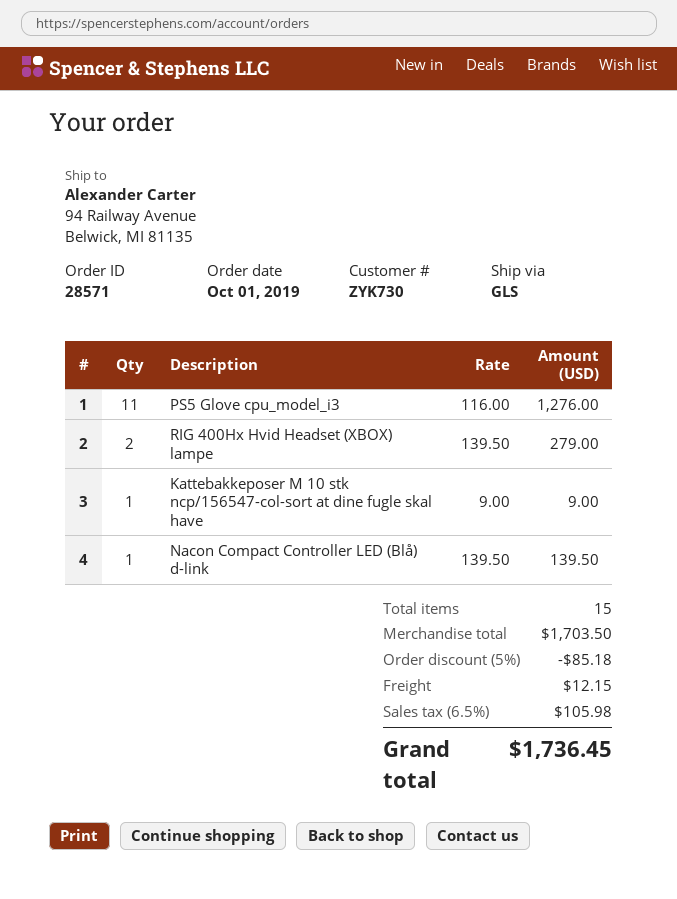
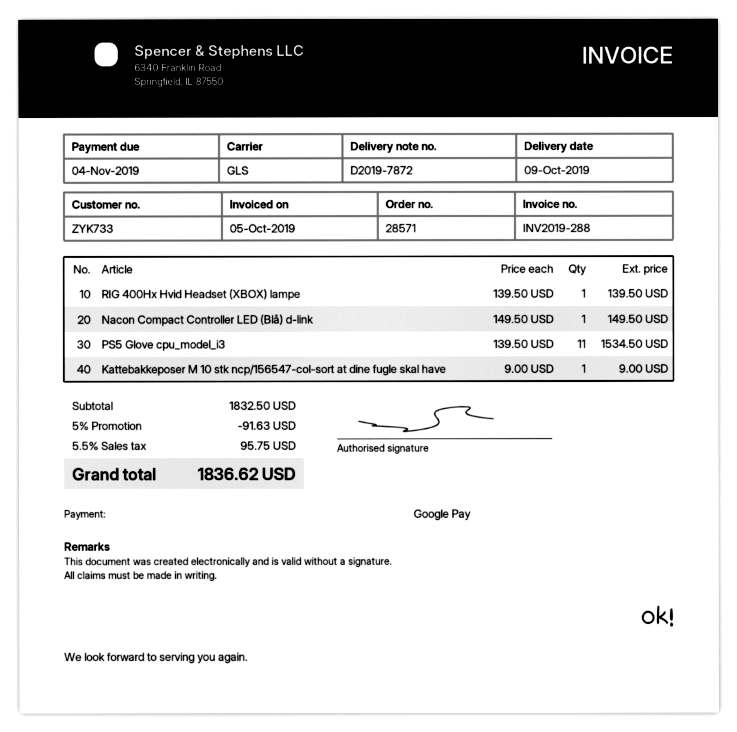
customer number: ZYK730 -> ZYK733
PS5 Glove cpu_model_i3: 11 x 116.00 = 1276.00 -> 11 x 139.50 = 1534.50
RIG 400Hx Hvid Headset (XBOX) lampe: 2 x 139.50 = 279.00 -> 1 x 139.50 = 139.50
Nacon Compact Controller LED (Blå) d-link: 1 x 139.50 = 139.50 -> 1 x 149.50 = 149.50
subtotal: 1703.50 -> 1832.50
discount: 5% = 85.18 -> 5% = 91.63
shipping: 12.15 -> none
tax: 6.5% = 105.98 -> 5.5% = 95.75
total: 1736.45 -> 1836.62

